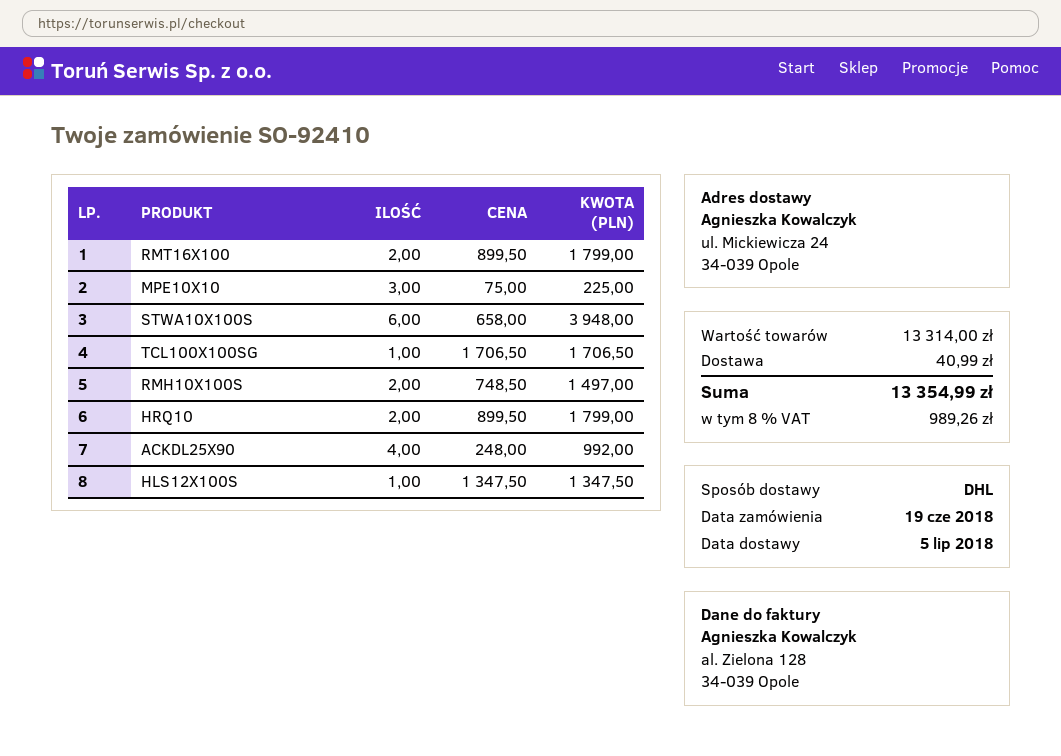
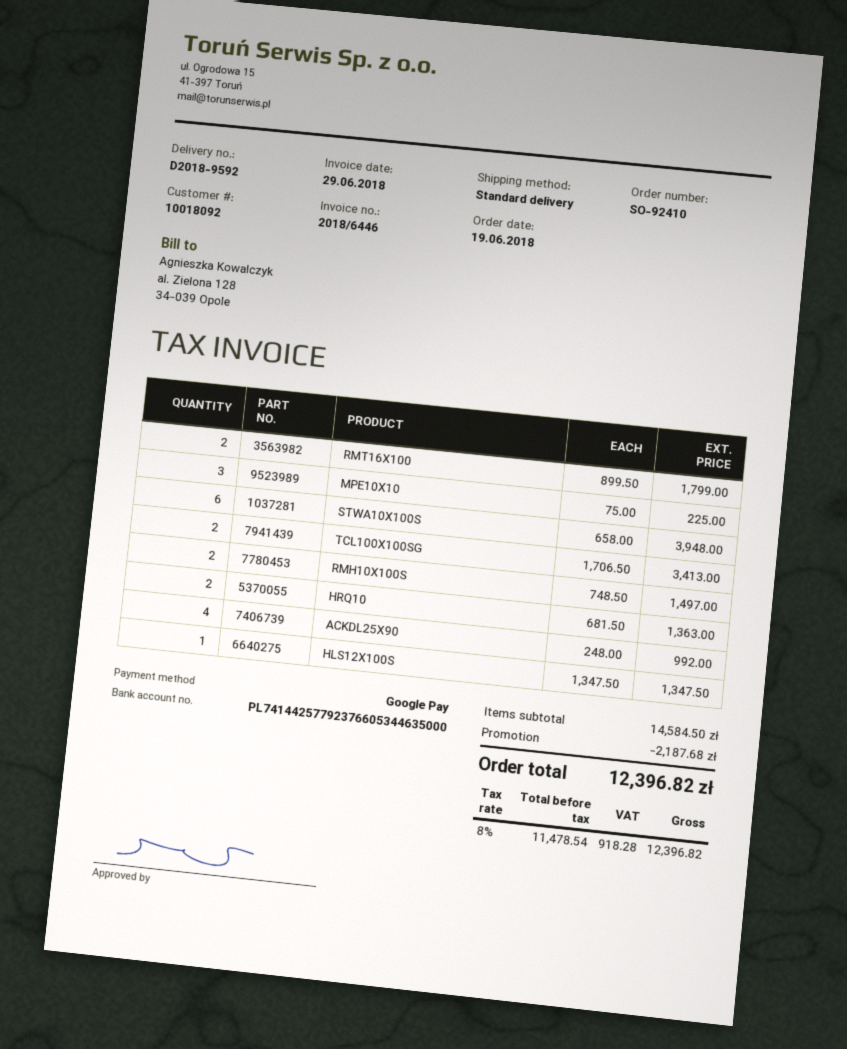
shipping method: DHL -> standard
TCL100X100SG: 1 x 1706.50 = 1706.50 -> 2 x 1706.50 = 3413.00
HRQ10: 2 x 899.50 = 1799.00 -> 2 x 681.50 = 1363.00
subtotal: 13314.00 -> 14584.50
discount: none -> 2187.68
shipping: 40.99 -> none
tax: 8% = 989.26 -> 8% = 918.28
total: 13354.99 -> 12396.82

